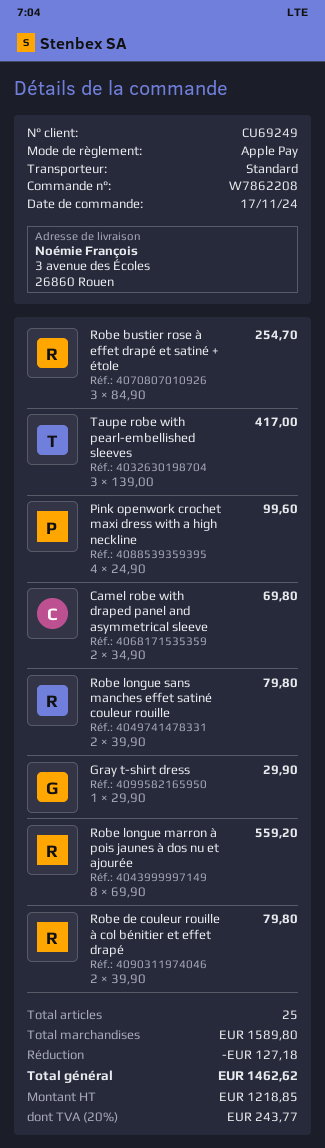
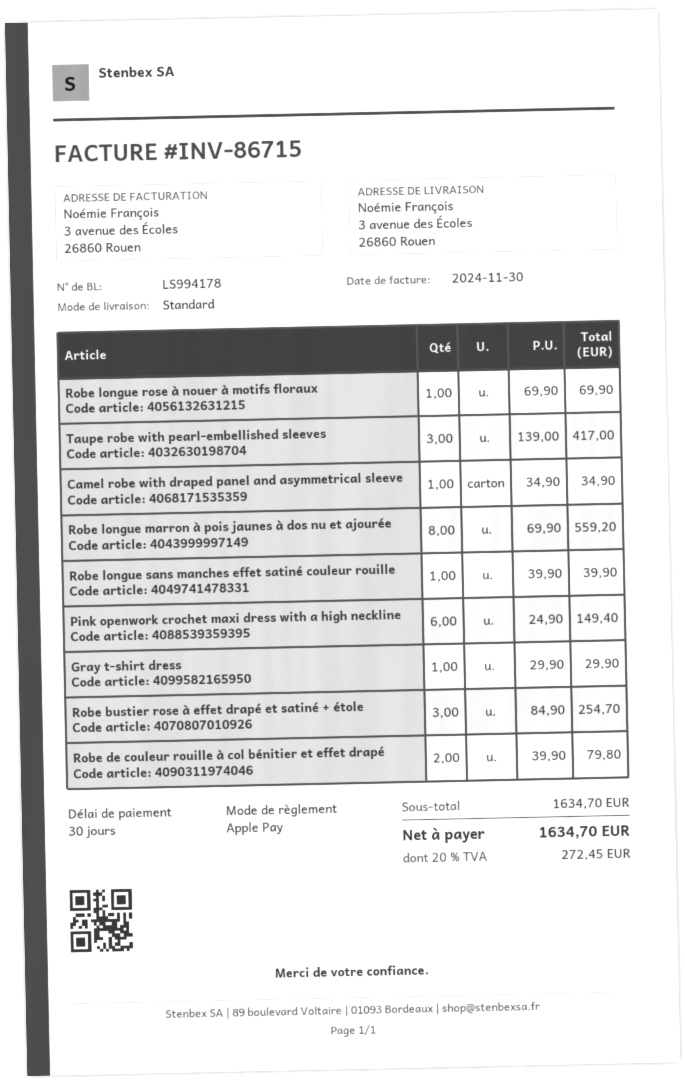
Pink openwork crochet maxi dress with a high neckline: 4 x 24.90 = 99.60 -> 6 x 24.90 = 149.40
Camel robe with draped panel and asymmetrical sleeve: 2 x 34.90 = 69.80 -> 1 x 34.90 = 34.90
Robe longue sans manches effet satiné couleur rouille: 2 x 39.90 = 79.80 -> 1 x 39.90 = 39.90
Robe longue rose à nouer à motifs floraux: none -> 1 x 69.90 = 69.90
subtotal: 1589.80 -> 1634.70
discount: 127.18 -> none
tax: 20% = 243.77 -> 20% = 272.45
total: 1462.62 -> 1634.70

